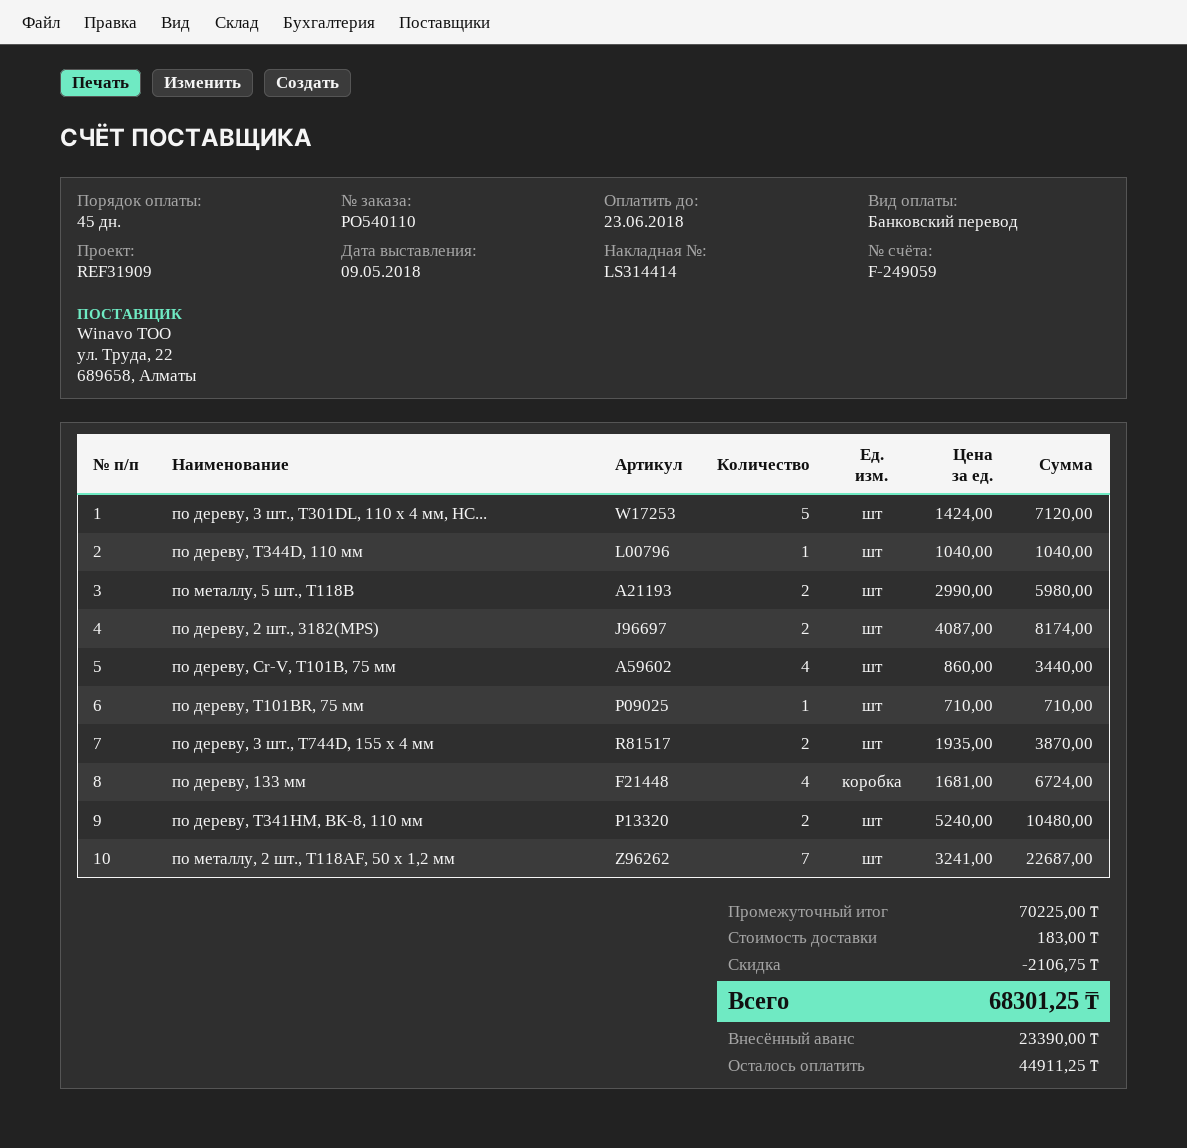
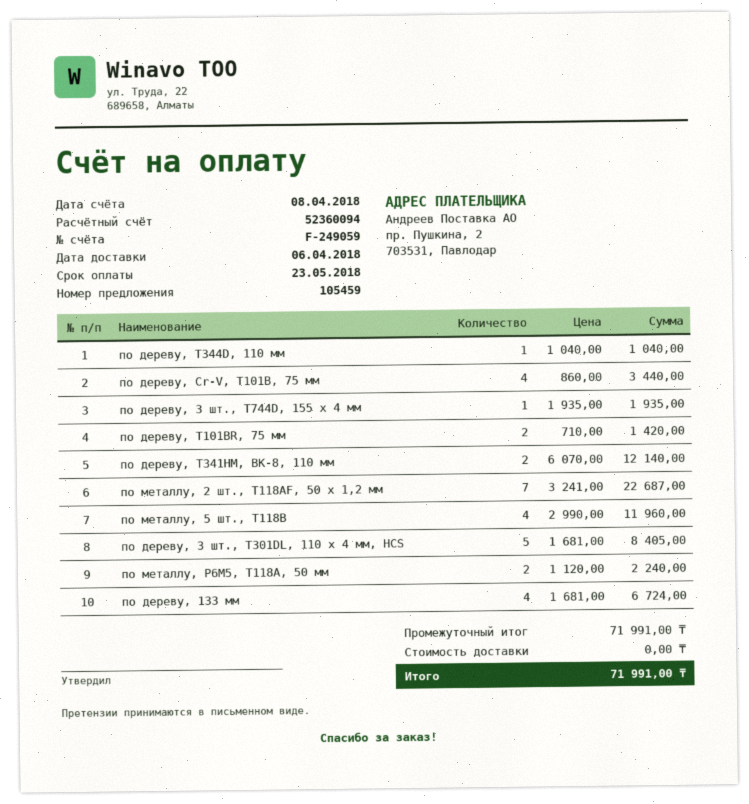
invoice date: 2018-05-09 -> 2018-04-08
due date: 2018-06-23 -> 2018-05-23
по дереву, 3 шт., T301DL, 110 x 4 мм, HC...: 5 x 1424.00 = 7120.00 -> 5 x 1681.00 = 8405.00
по металлу, 5 шт., Т118В: 2 x 2990.00 = 5980.00 -> 4 x 2990.00 = 11960.00
по дереву, 2 шт., 3182(MPS): 2 x 4087.00 = 8174.00 -> none
по дереву, T101BR, 75 мм: 1 x 710.00 = 710.00 -> 2 x 710.00 = 1420.00
по дереву, 3 шт., T744D, 155 x 4 мм: 2 x 1935.00 = 3870.00 -> 1 x 1935.00 = 1935.00
по дереву, T341HM, ВК-8, 110 мм: 2 x 5240.00 = 10480.00 -> 2 x 6070.00 = 12140.00
по металлу, Р6М5, T118A, 50 мм: none -> 2 x 1120.00 = 2240.00
subtotal: 70225.00 -> 71991.00
discount: 2106.75 -> none
shipping: 183.00 -> 0.00
total: 68301.25 -> 71991.00

